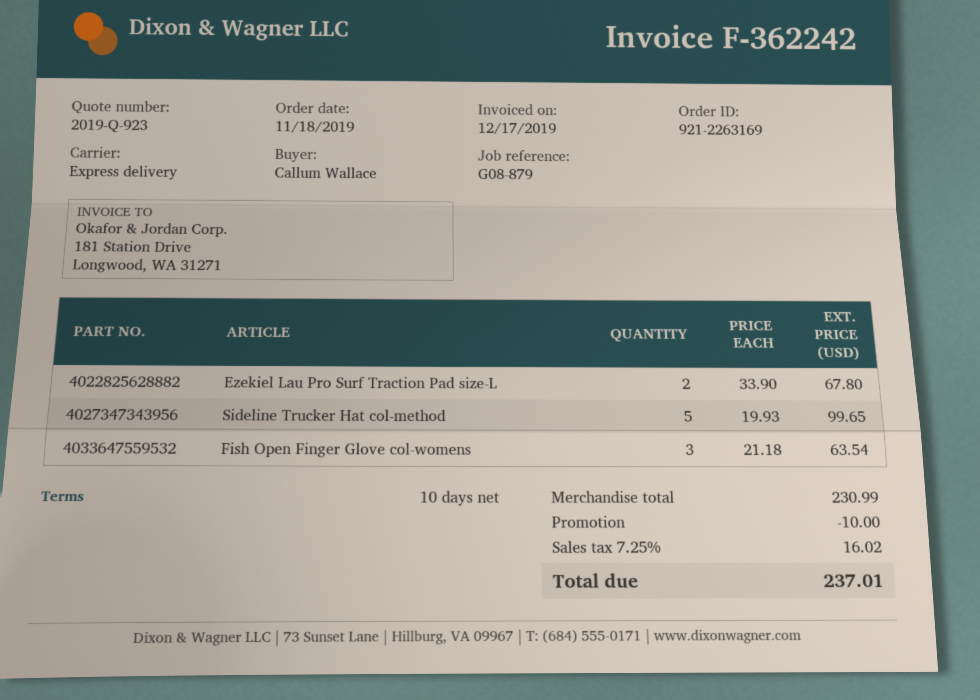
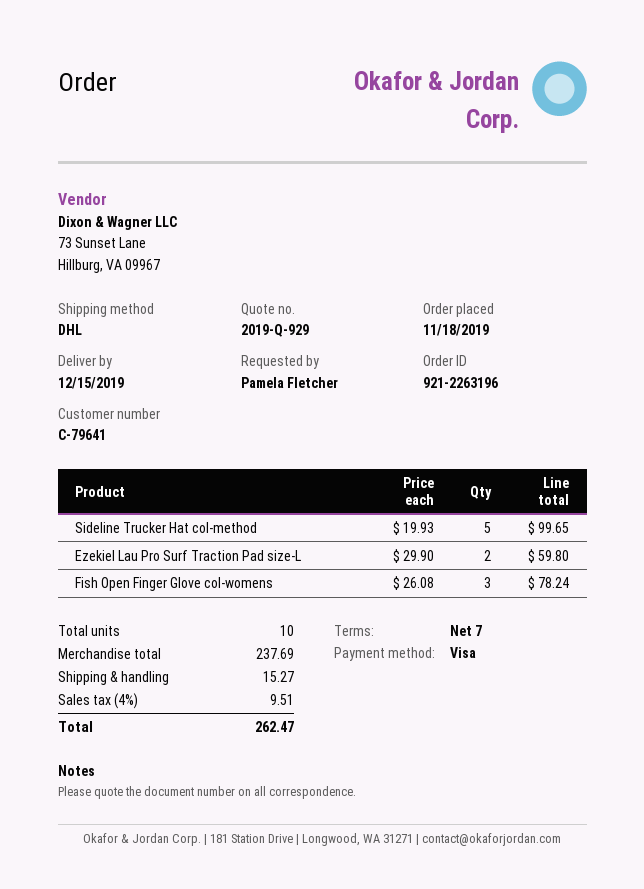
quote number: 2019-Q-923 -> 2019-Q-929
order number: 921-2263169 -> 921-2263196
payment terms: 10 days -> 7 days
ordered by: Callum Wallace -> Pamela Fletcher
shipping method: express -> DHL
Ezekiel Lau Pro Surf Traction Pad size-L: 2 x 33.90 = 67.80 -> 2 x 29.90 = 59.80
Fish Open Finger Glove col-womens: 3 x 21.18 = 63.54 -> 3 x 26.08 = 78.24
subtotal: 230.99 -> 237.69
discount: 10.00 -> none
shipping: none -> 15.27
tax: 7.25% = 16.02 -> 4% = 9.51
total: 237.01 -> 262.47

